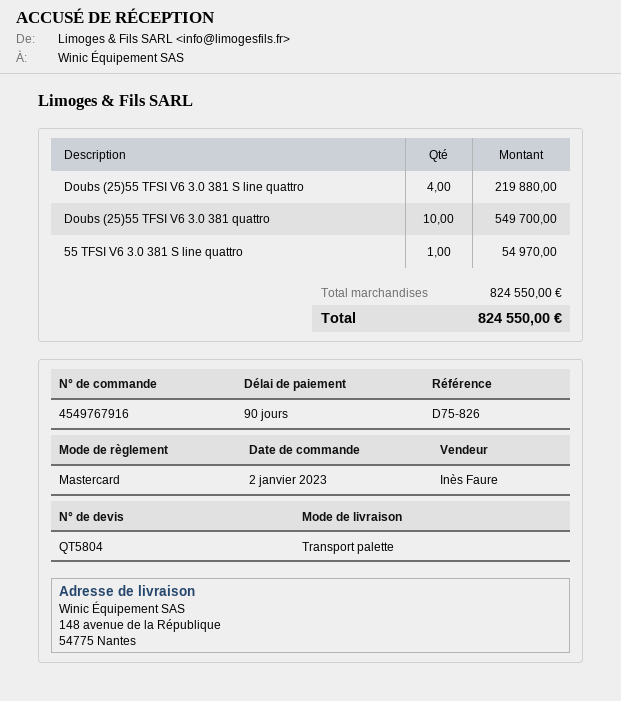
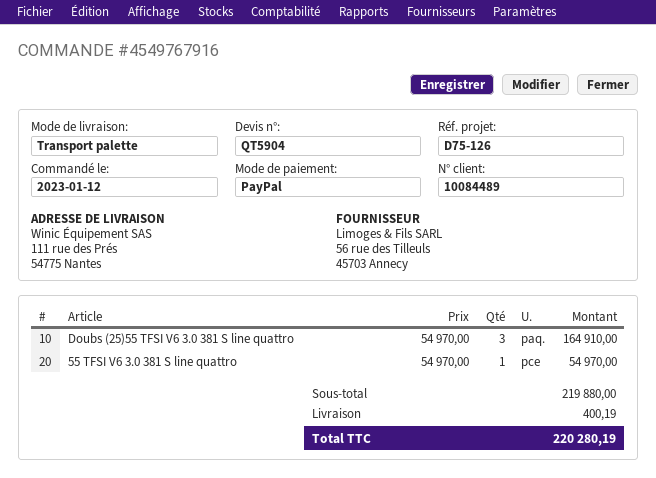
quote number: QT5804 -> QT5904
order date: 2023-01-02 -> 2023-01-12
reference: D75-826 -> D75-126
payment method: Mastercard -> PayPal
ship to: 148 avenue de la République, 54775 Nantes -> 111 rue des Prés, 54775 Nantes
Doubs (25)55 TFSI V6 3.0 381 S line quattro: 4 for 219880.00 -> 3 for 164910.00
Doubs (25)55 TFSI V6 3.0 381 quattro: 10 for 549700.00 -> none
subtotal: 824550.00 -> 219880.00
shipping: none -> 400.19
total: 824550.00 -> 220280.19

